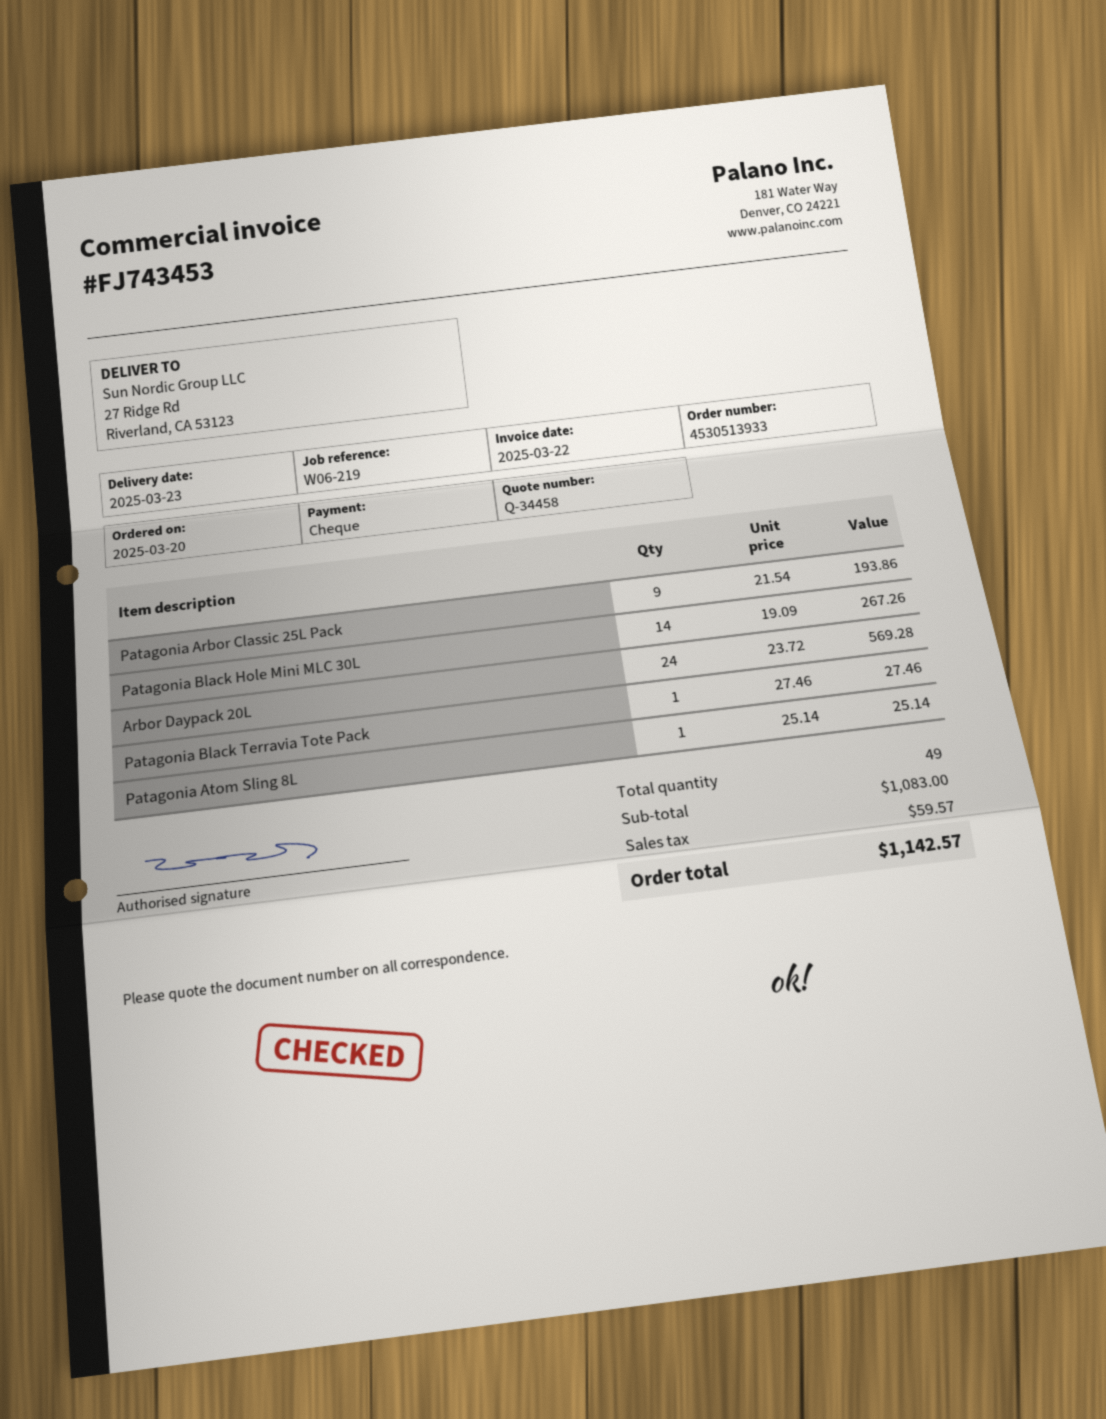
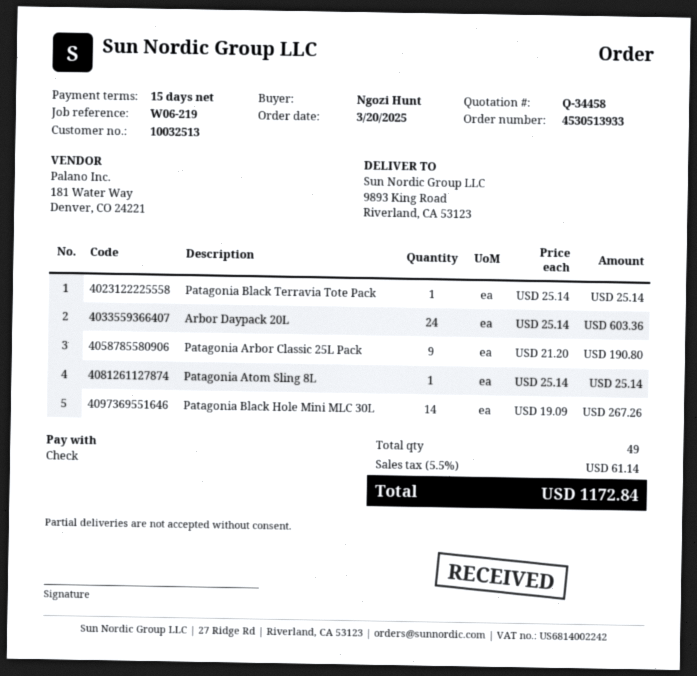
ship to: 27 Ridge Rd, Riverland, CA 53123 -> 9893 King Road, Riverland, CA 53123
Patagonia Arbor Classic 25L Pack: 9 x 21.54 = 193.86 -> 9 x 21.20 = 190.80
Arbor Daypack 20L: 24 x 23.72 = 569.28 -> 24 x 25.14 = 603.36
Patagonia Black Terravia Tote Pack: 1 x 27.46 = 27.46 -> 1 x 25.14 = 25.14
tax: 59.57 -> 61.14
total: 1142.57 -> 1172.84

